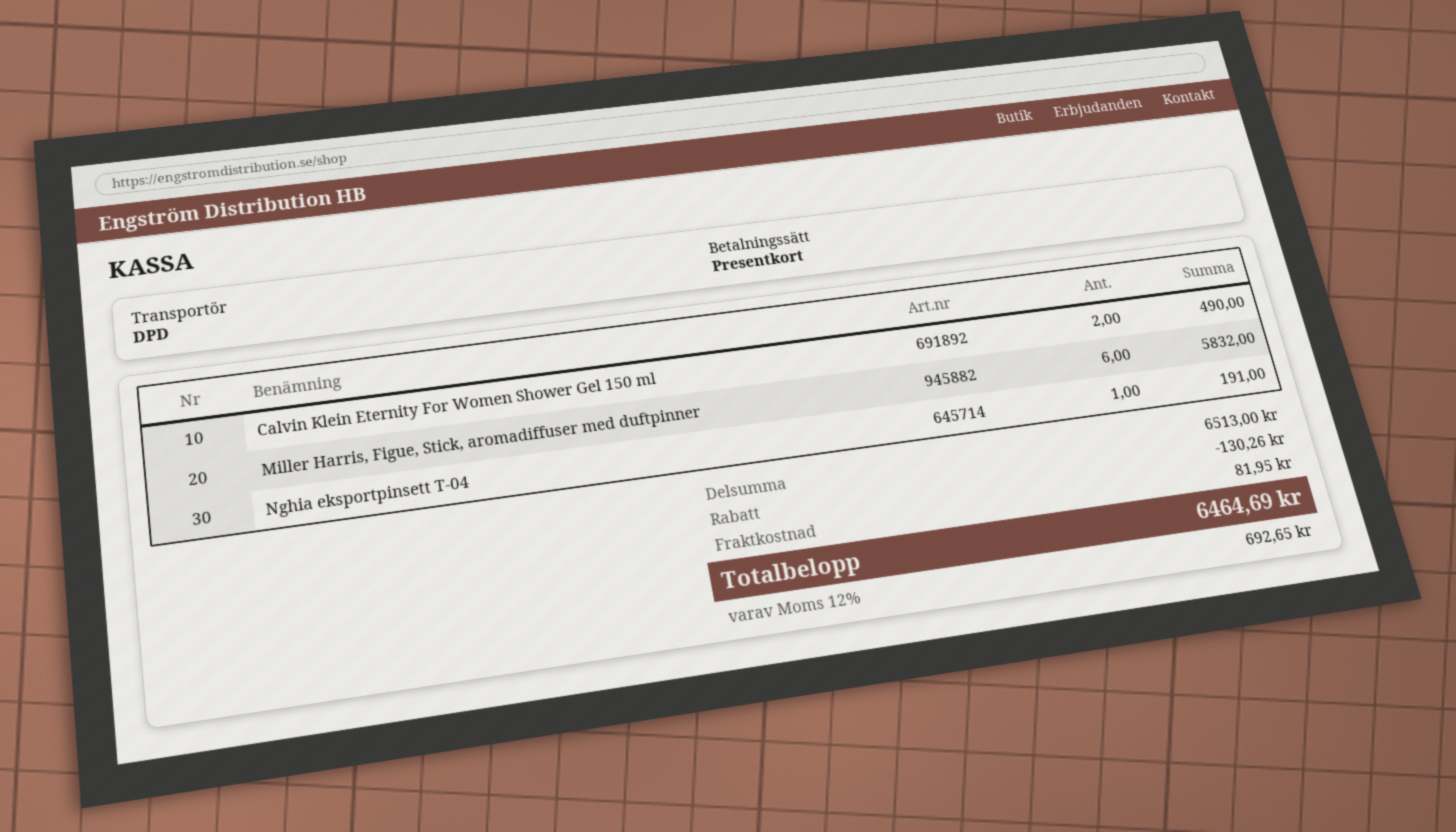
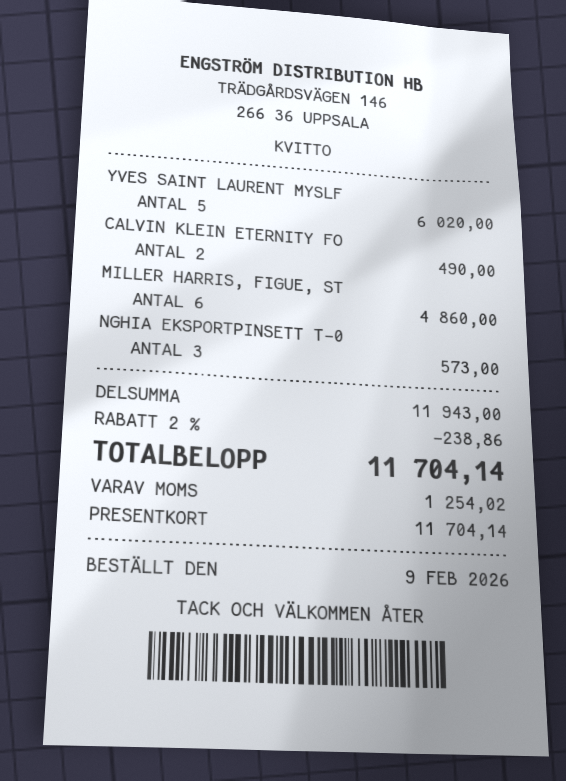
Miller Harris, Figue, Stick, aromadiffuser med duftpinner: 6 for 5832.00 -> 6 for 4860.00
Nghia eksportpinsett T-04: 1 for 191.00 -> 3 for 573.00
YVES SAINT LAURENT MYSLF: none -> 5 for 6020.00
subtotal: 6513.00 -> 11943.00
discount: 130.26 -> 238.86
shipping: 81.95 -> none
tax: 692.65 -> 1254.02
total: 6464.69 -> 11704.14

